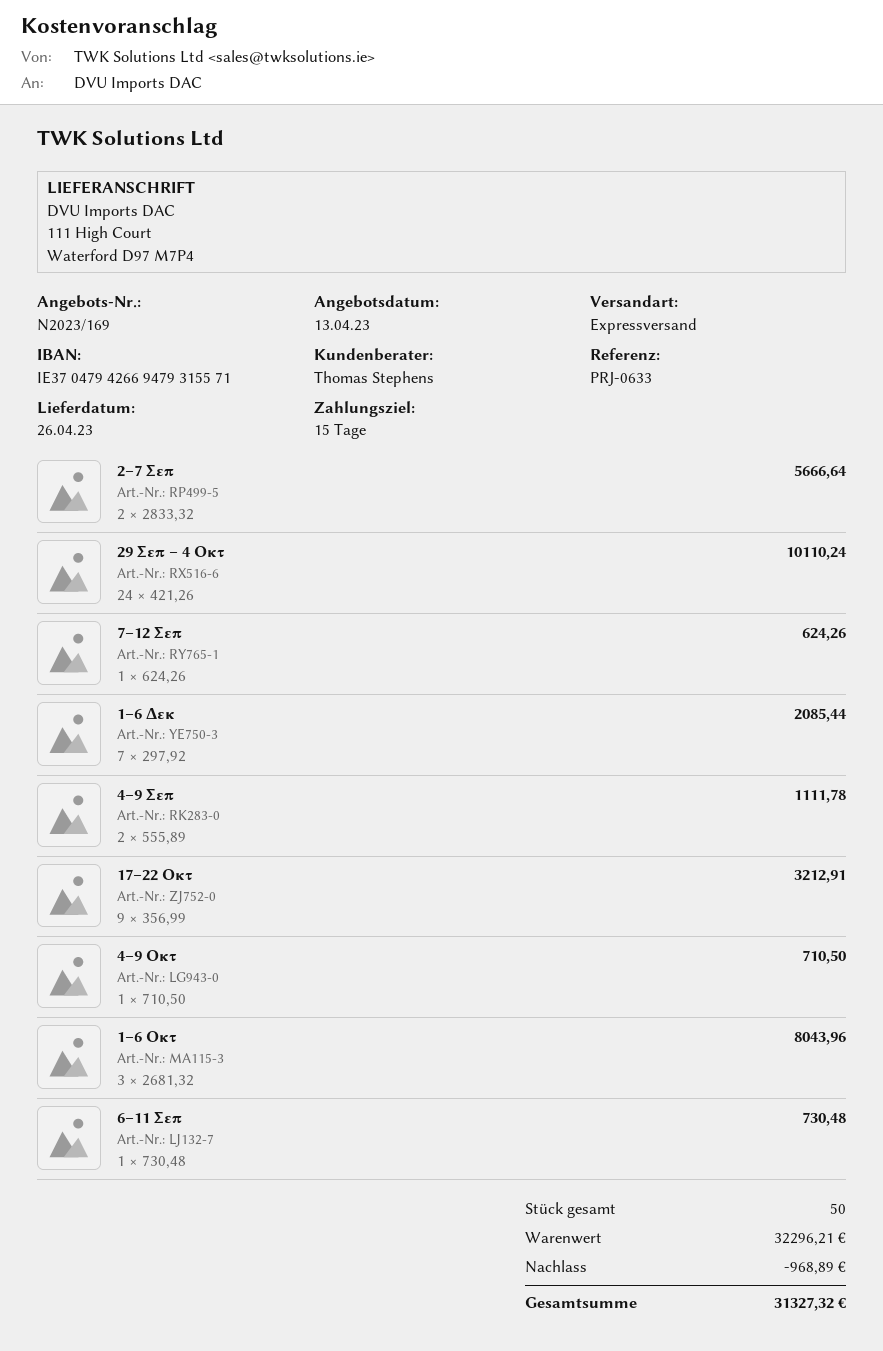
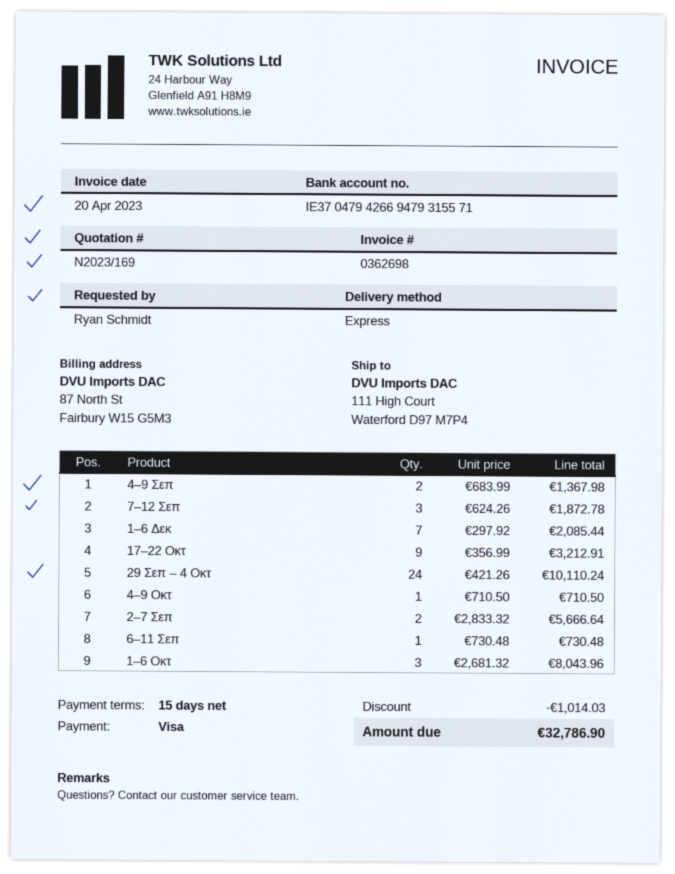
7–12 Σεπ: 1 x 624.26 = 624.26 -> 3 x 624.26 = 1872.78
4–9 Σεπ: 2 x 555.89 = 1111.78 -> 2 x 683.99 = 1367.98
discount: 968.89 -> 1014.03
total: 31327.32 -> 32786.90

